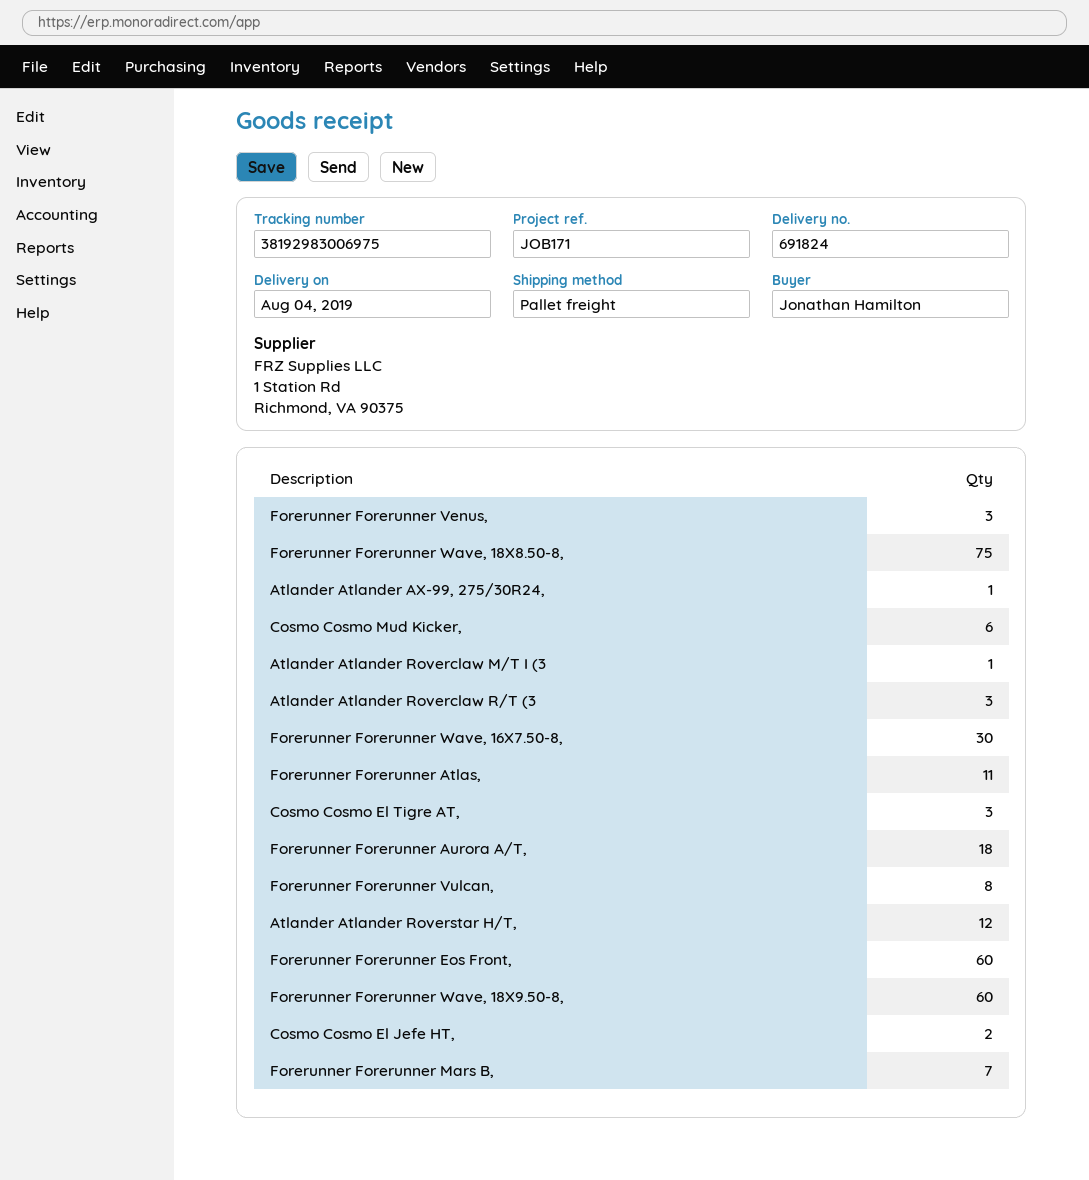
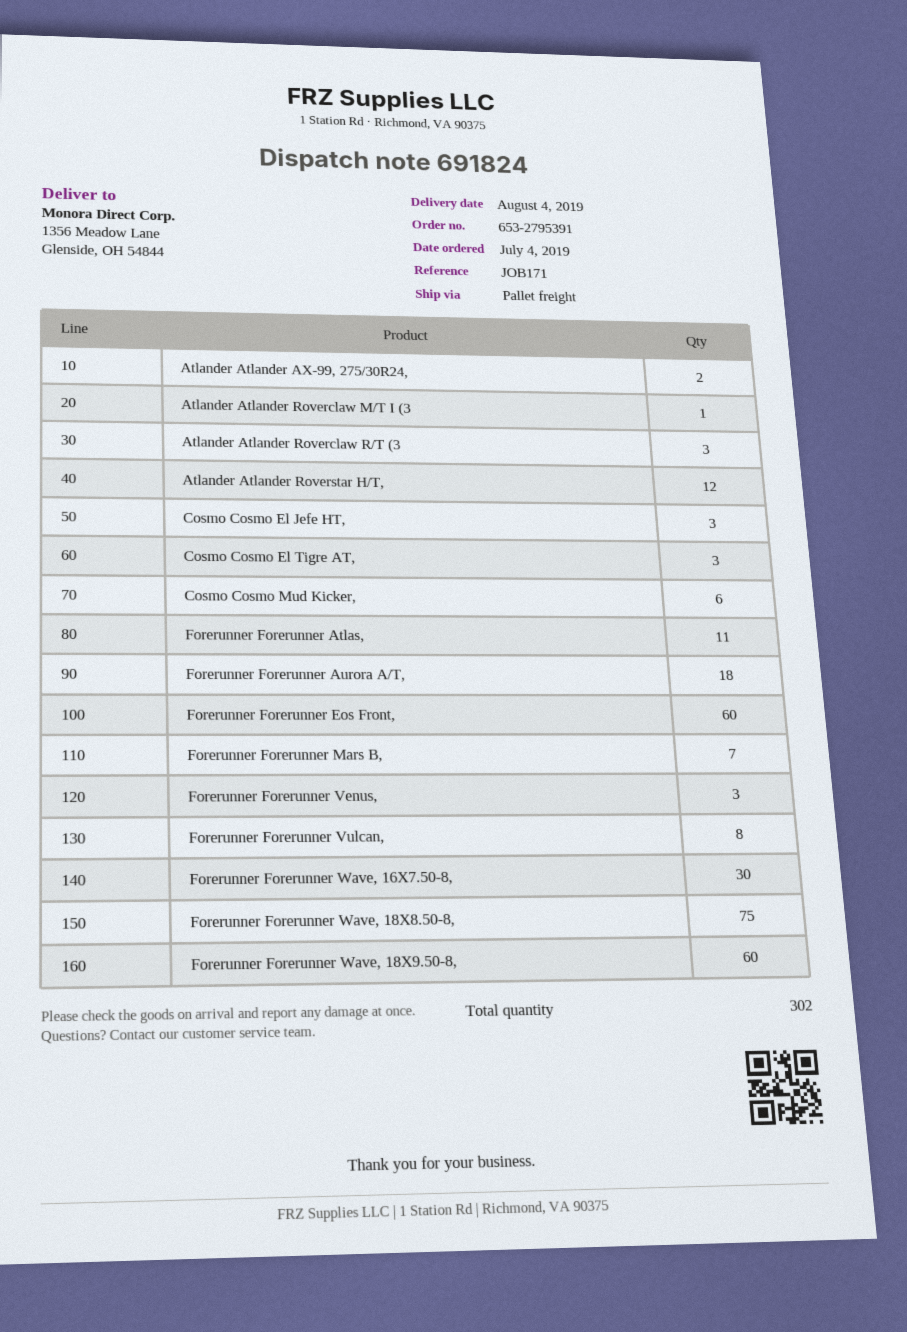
Atlander Atlander AX-99, 275/30R24,: 1 -> 2
Cosmo Cosmo El Jefe HT,: 2 -> 3

